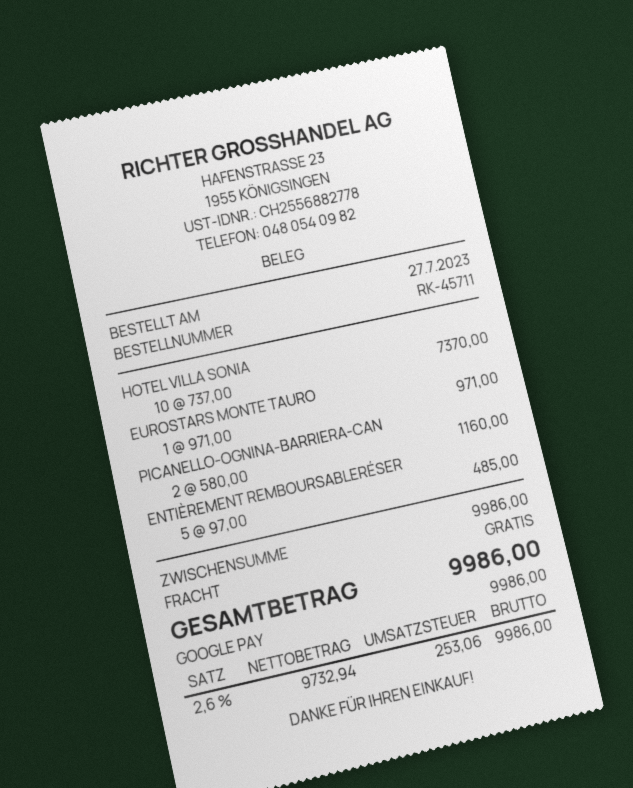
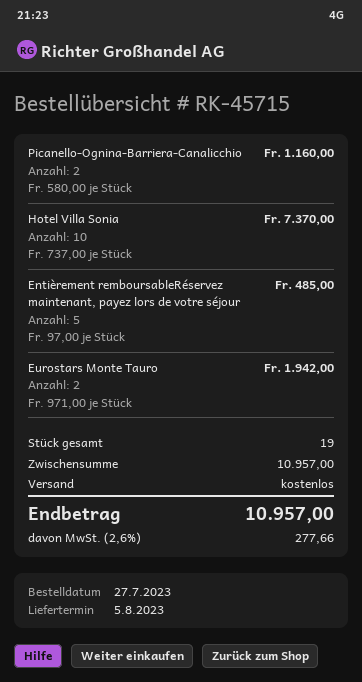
order number: RK-45711 -> RK-45715
EUROSTARS MONTE TAURO: 1 x 971.00 = 971.00 -> 2 x 971.00 = 1942.00
subtotal: 9986.00 -> 10957.00
tax: 2.6% = 253.06 -> 2.6% = 277.66
total: 9986.00 -> 10957.00

